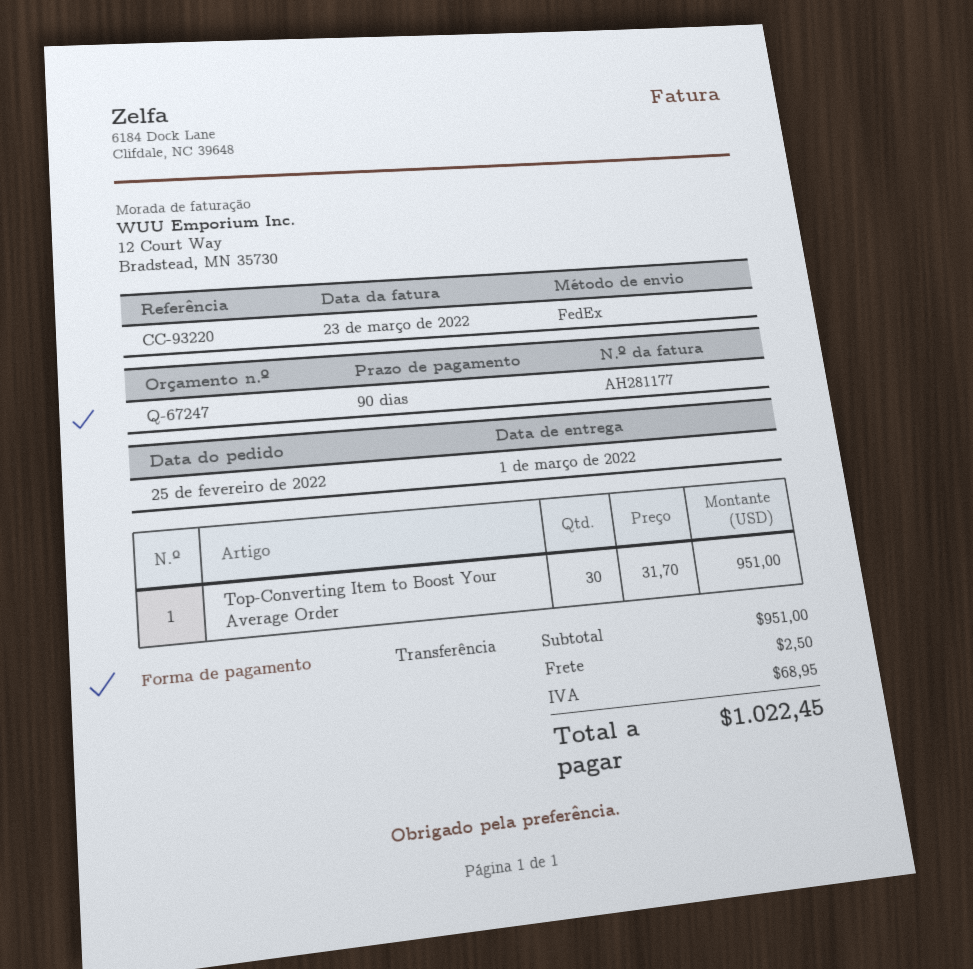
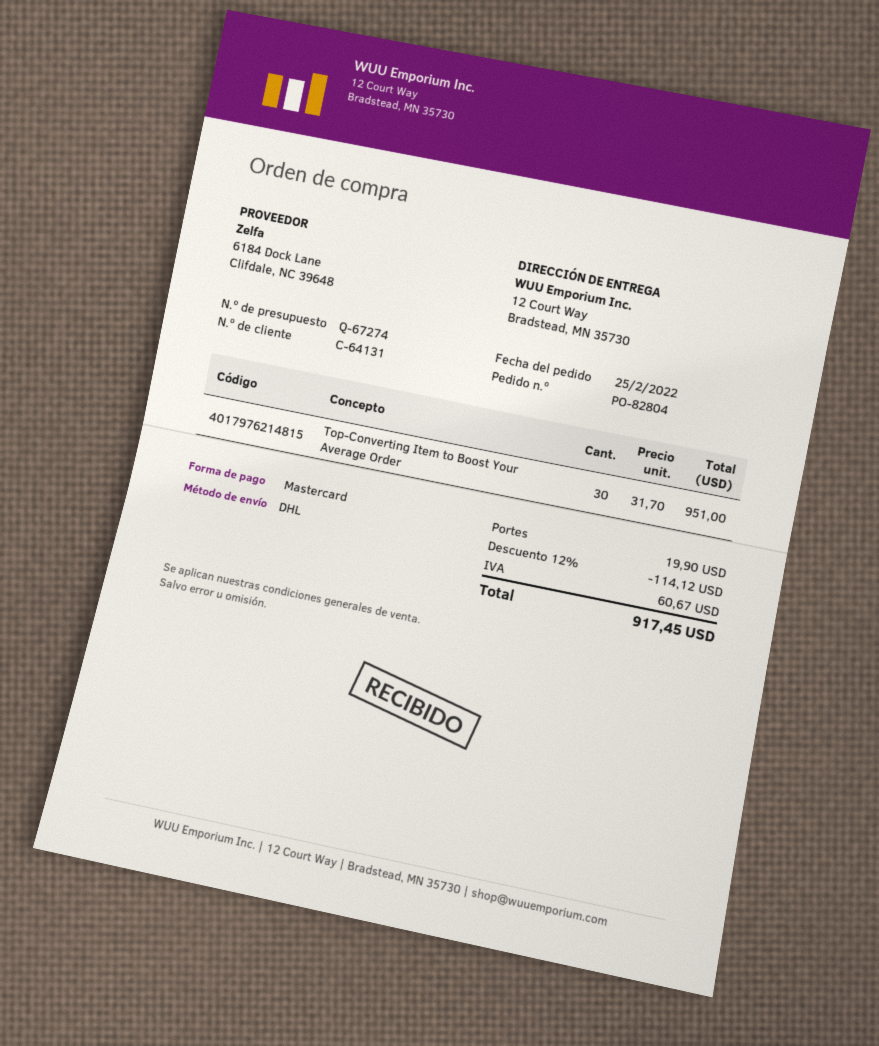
quote number: Q-67247 -> Q-67274
payment method: bank transfer -> Mastercard
shipping method: FedEx -> DHL
discount: none -> 12% = 114.12
shipping: 2.50 -> 19.90
tax: 68.95 -> 60.67
total: 1022.45 -> 917.45

